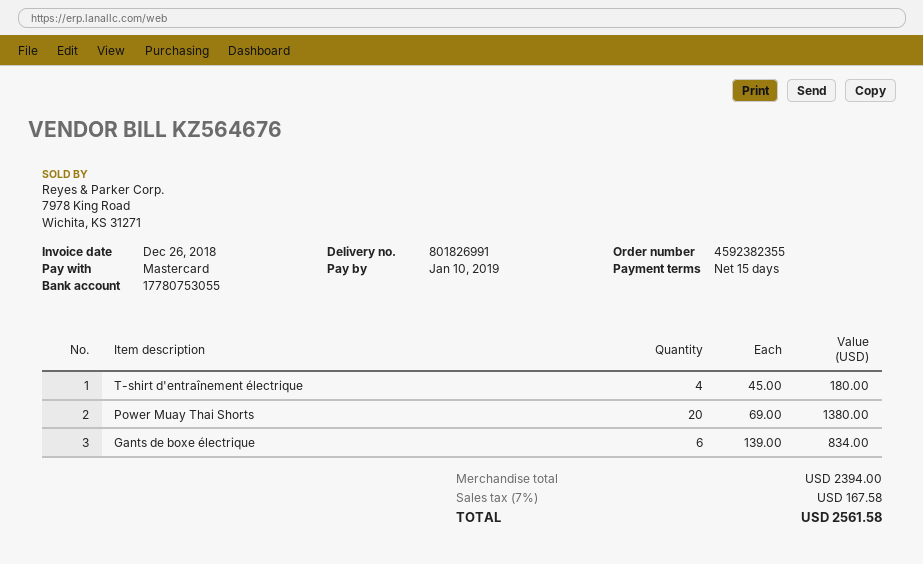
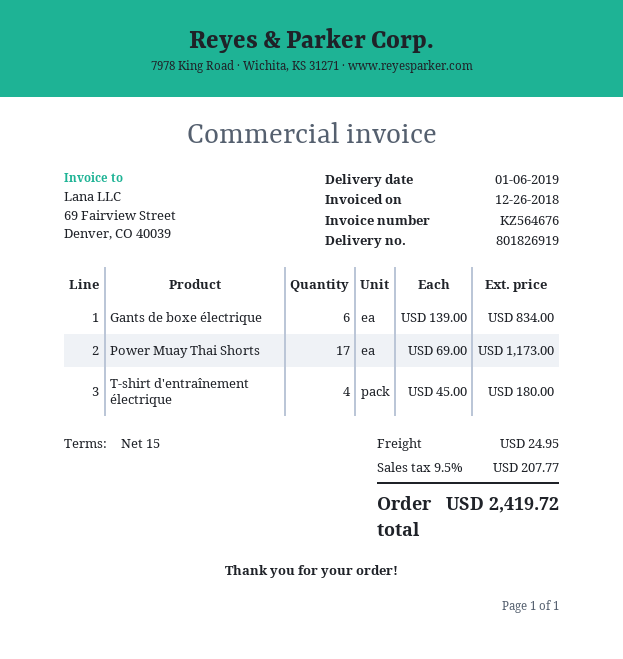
delivery note number: 801826991 -> 801826919
Power Muay Thai Shorts: 20 x 69.00 = 1380.00 -> 17 x 69.00 = 1173.00
shipping: none -> 24.95
tax: 7% = 167.58 -> 9.5% = 207.77
total: 2561.58 -> 2419.72

